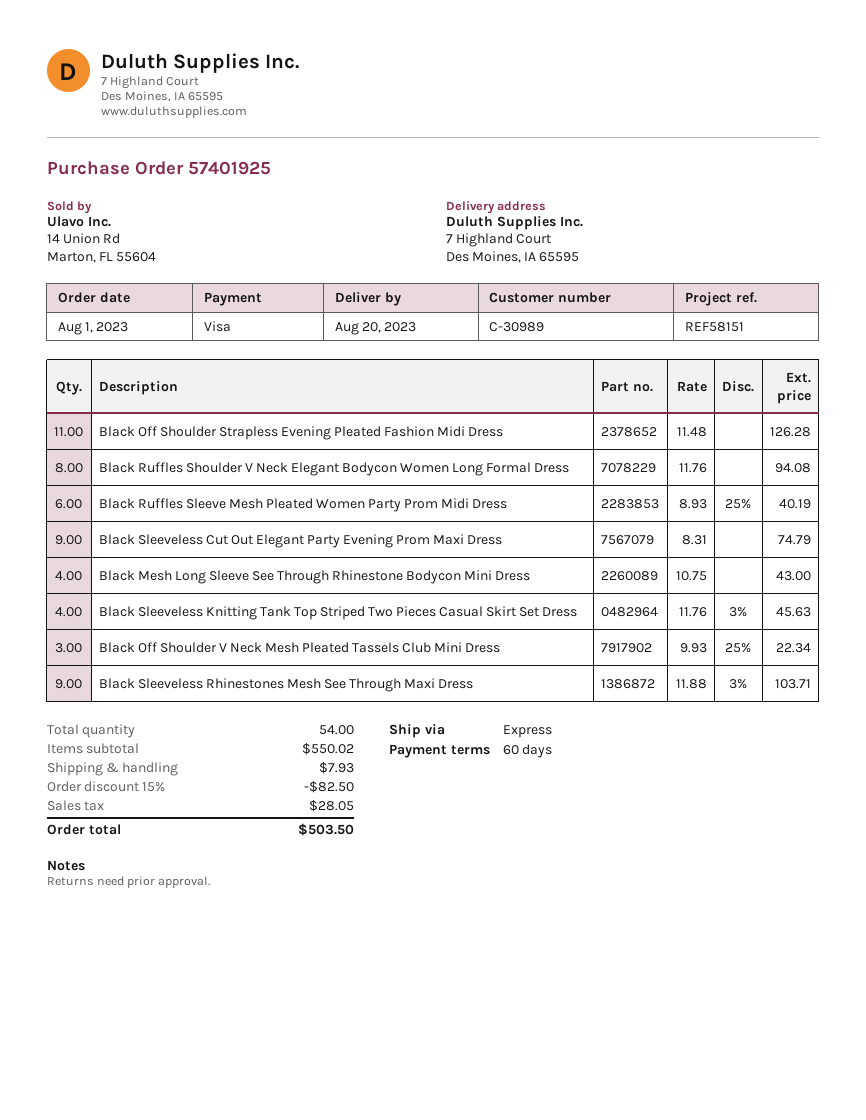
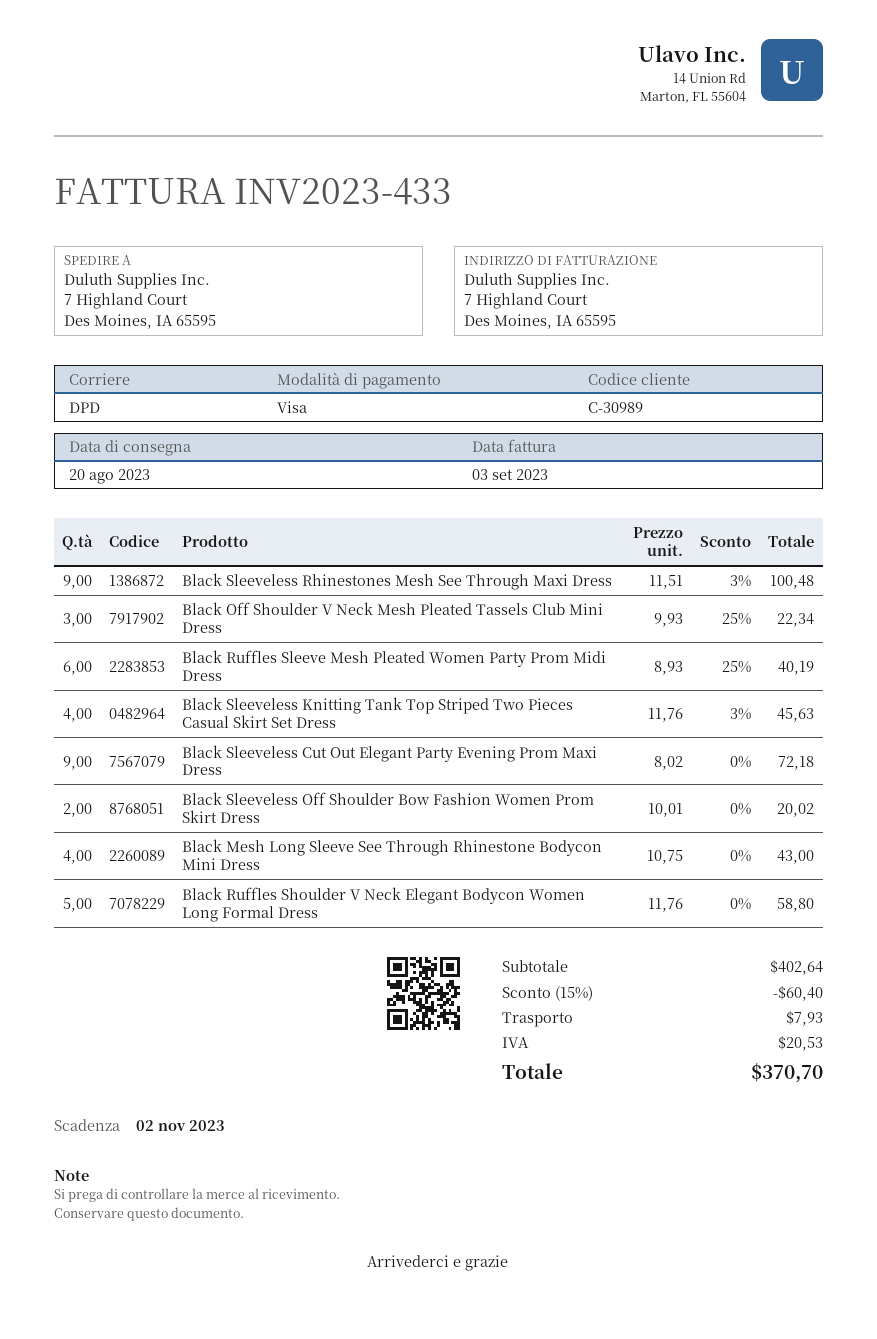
shipping method: express -> DPD
Black Off Shoulder Strapless Evening Pleated Fashion Midi Dress: 11 x 11.48 = 126.28 -> none
Black Ruffles Shoulder V Neck Elegant Bodycon Women Long Formal Dress: 8 x 11.76 = 94.08 -> 5 x 11.76 = 58.80
Black Sleeveless Cut Out Elegant Party Evening Prom Maxi Dress: 9 x 8.31 = 74.79 -> 9 x 8.02 = 72.18
Black Sleeveless Rhinestones Mesh See Through Maxi Dress: 9 x 11.88 - 3% = 103.71 -> 9 x 11.51 - 3% = 100.48
Black Sleeveless Off Shoulder Bow Fashion Women Prom Skirt Dress: none -> 2 x 10.01 = 20.02
subtotal: 550.02 -> 402.64
discount: 15% = 82.50 -> 15% = 60.40
tax: 28.05 -> 20.53
total: 503.50 -> 370.70

